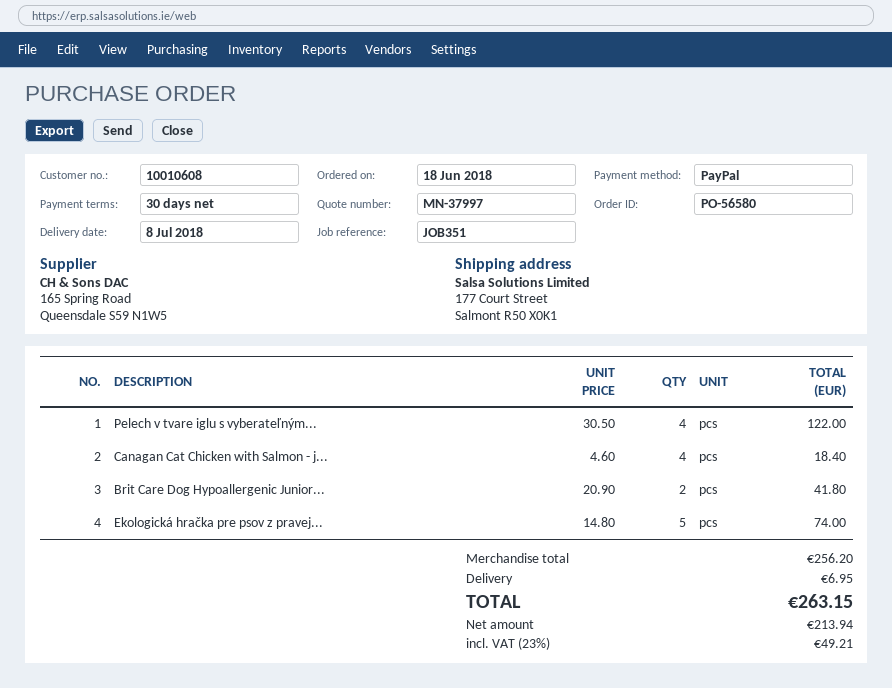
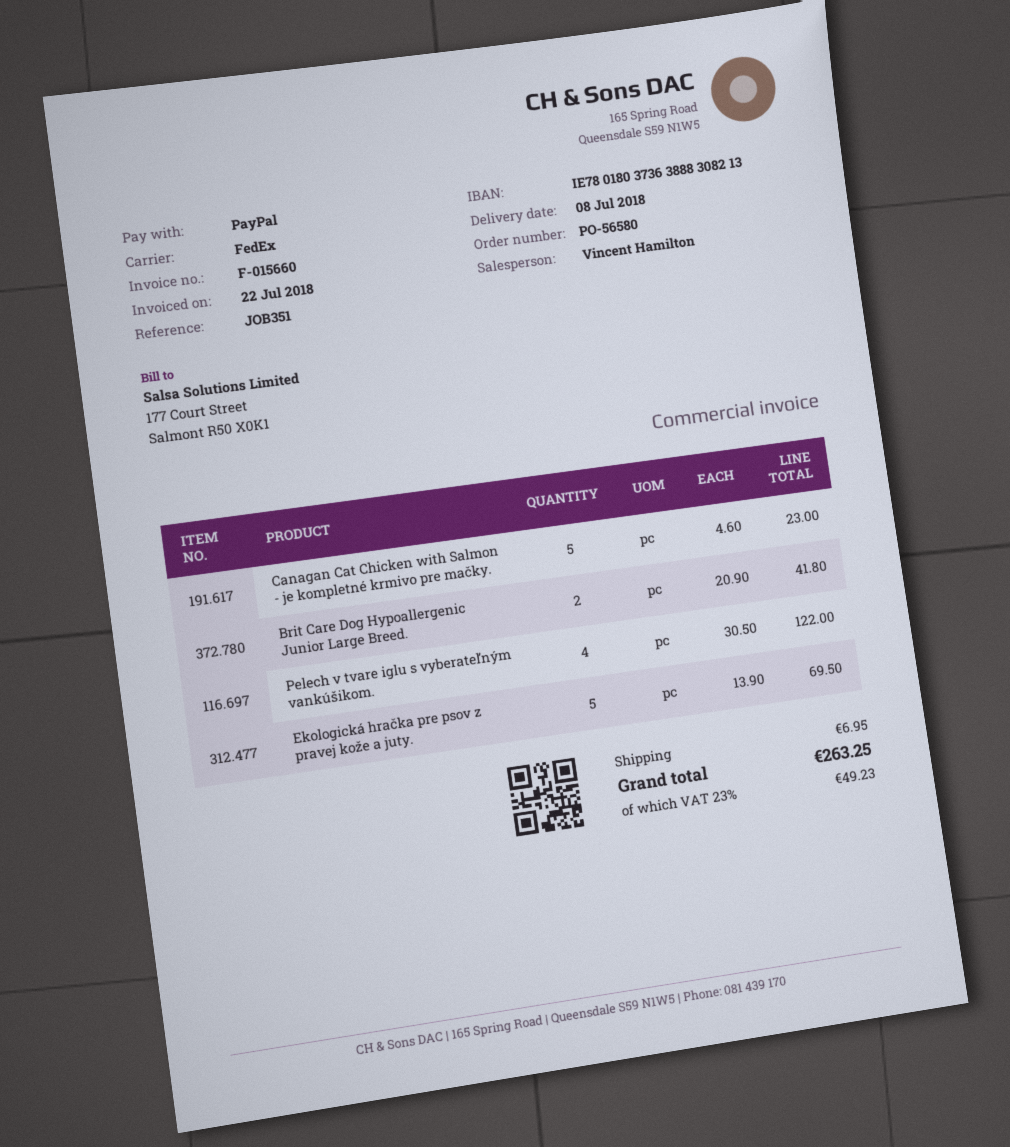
Canagan Cat Chicken with Salmon - j...: 4 x 4.60 = 18.40 -> 5 x 4.60 = 23.00
Ekologická hračka pre psov z pravej...: 5 x 14.80 = 74.00 -> 5 x 13.90 = 69.50
tax: 23% = 49.21 -> 23% = 49.23
total: 263.15 -> 263.25

